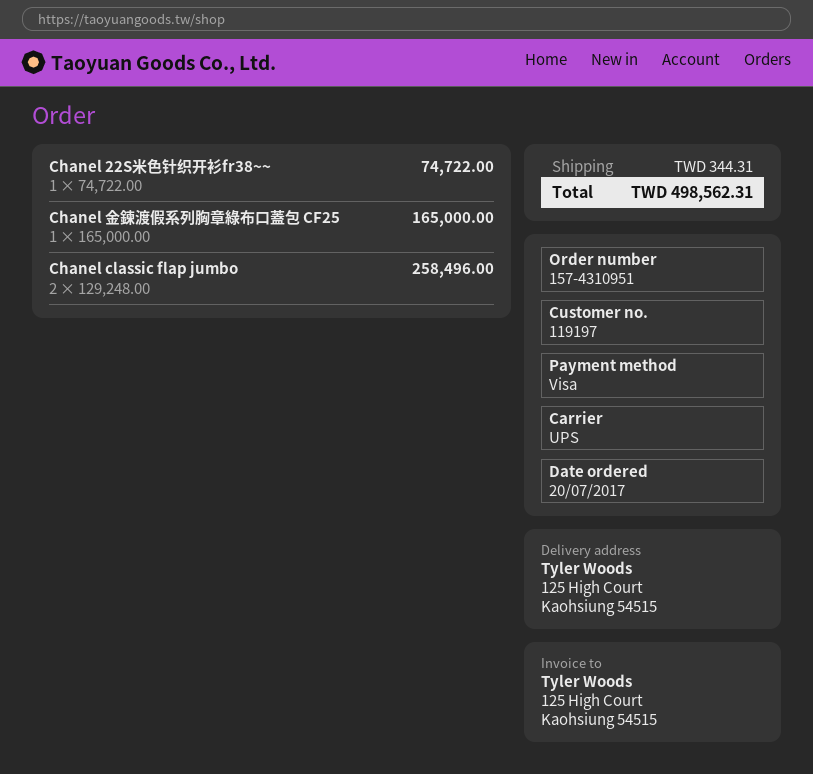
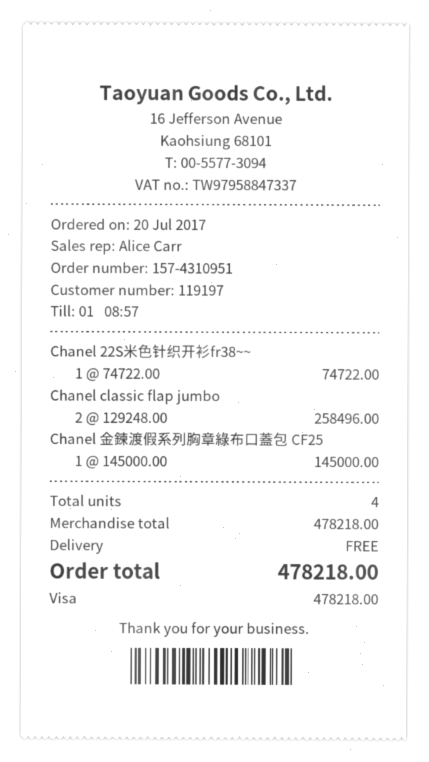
Chanel 金鍊渡假系列胸章綠布口蓋包 CF25: 1 x 165000.00 = 165000.00 -> 1 x 145000.00 = 145000.00
shipping: 344.31 -> 0.00
total: 498562.31 -> 478218.00

